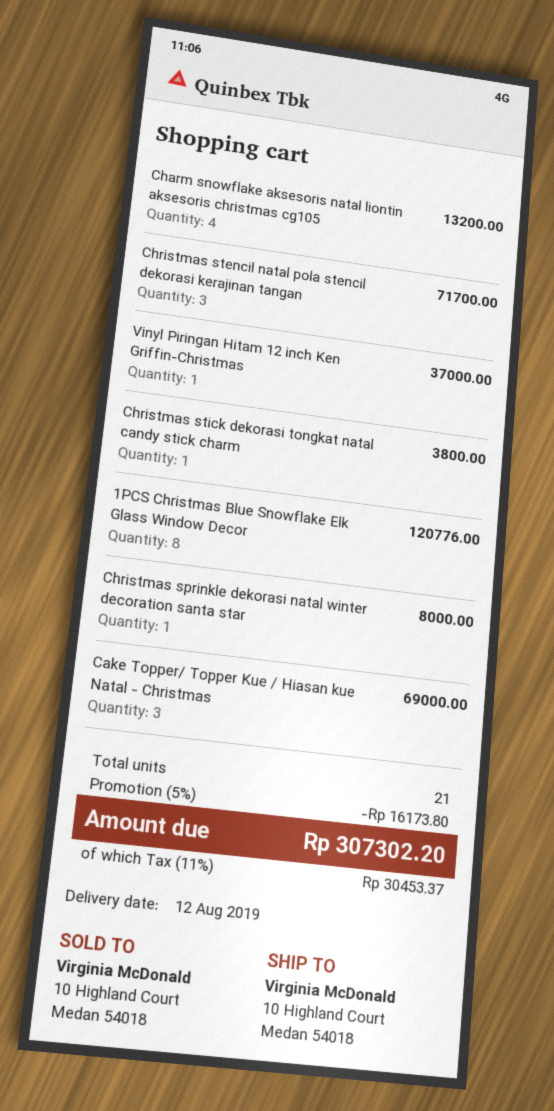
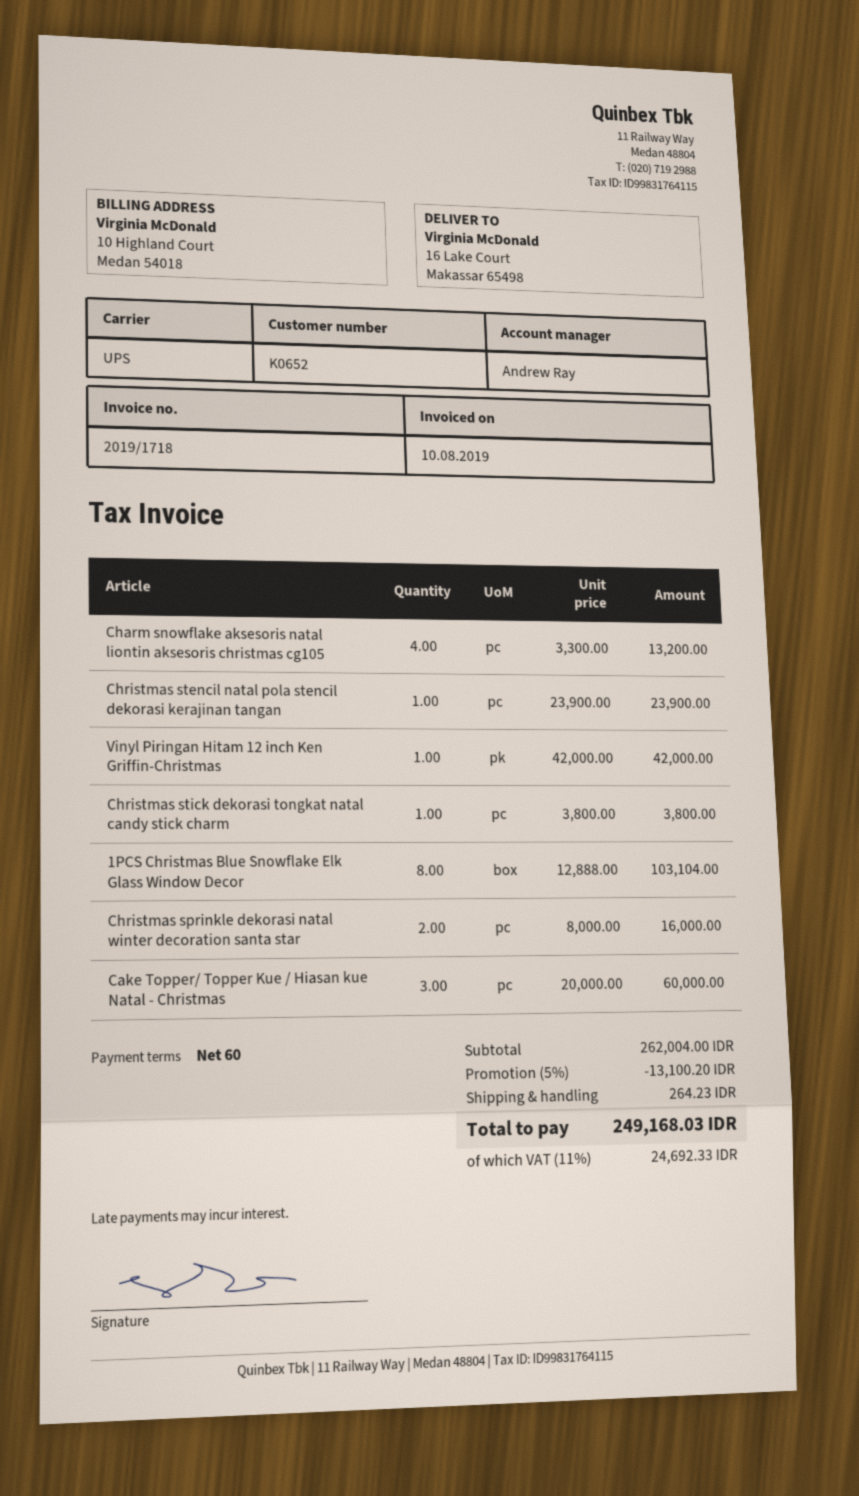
ship to: 10 Highland Court, Medan 54018 -> 16 Lake Court, Makassar 65498
Christmas stencil natal pola stencil dekorasi kerajinan tangan: 3 for 71700.00 -> 1 for 23900.00
Vinyl Piringan Hitam 12 inch Ken Griffin-Christmas: 1 for 37000.00 -> 1 for 42000.00
1PCS Christmas Blue Snowflake Elk Glass Window Decor: 8 for 120776.00 -> 8 for 103104.00
Christmas sprinkle dekorasi natal winter decoration santa star: 1 for 8000.00 -> 2 for 16000.00
Cake Topper/ Topper Kue / Hiasan kue Natal - Christmas: 3 for 69000.00 -> 3 for 60000.00
discount: 5% = 16173.80 -> 5% = 13100.20
shipping: none -> 264.23
tax: 11% = 30453.37 -> 11% = 24692.33
total: 307302.20 -> 249168.03

